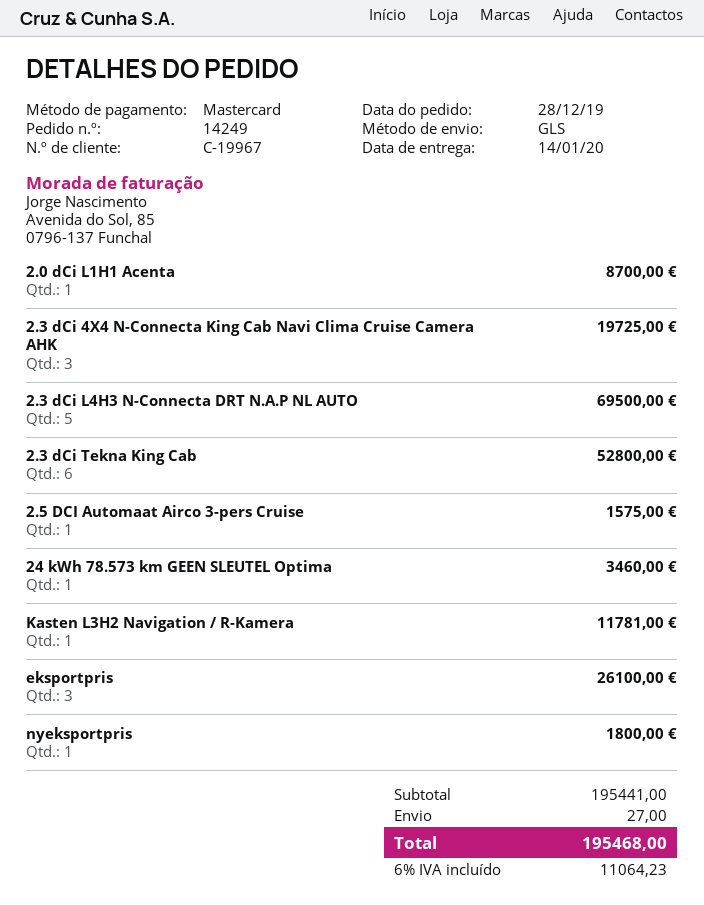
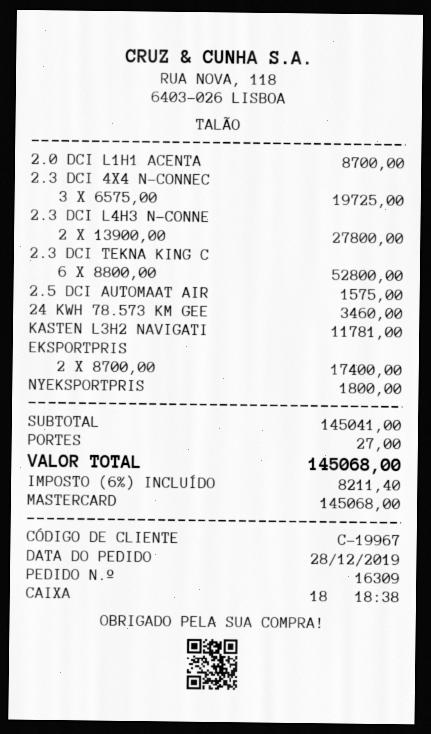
order number: 14249 -> 16309
2.3 dCi L4H3 N-Connecta DRT N.A.P NL AUTO: 5 for 69500.00 -> 2 for 27800.00
eksportpris: 3 for 26100.00 -> 2 for 17400.00
subtotal: 195441.00 -> 145041.00
tax: 6% = 11064.23 -> 6% = 8211.40
total: 195468.00 -> 145068.00

